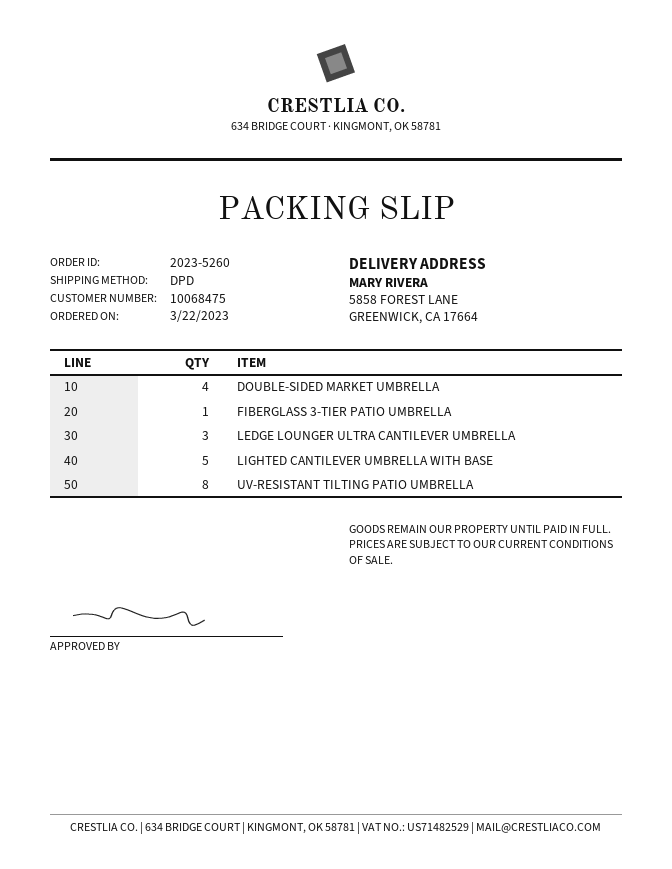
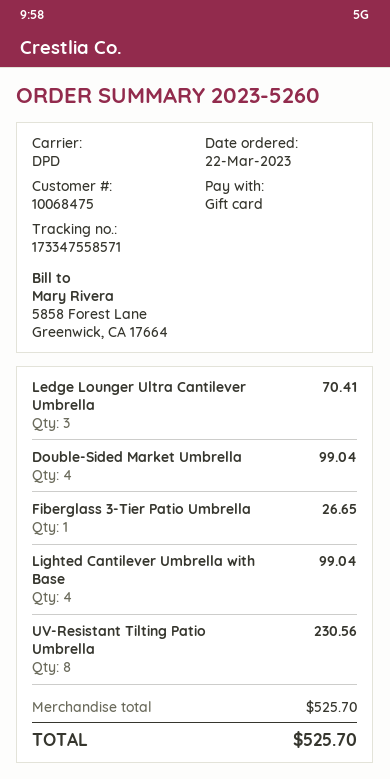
LIGHTED CANTILEVER UMBRELLA WITH BASE: 5 -> 4

